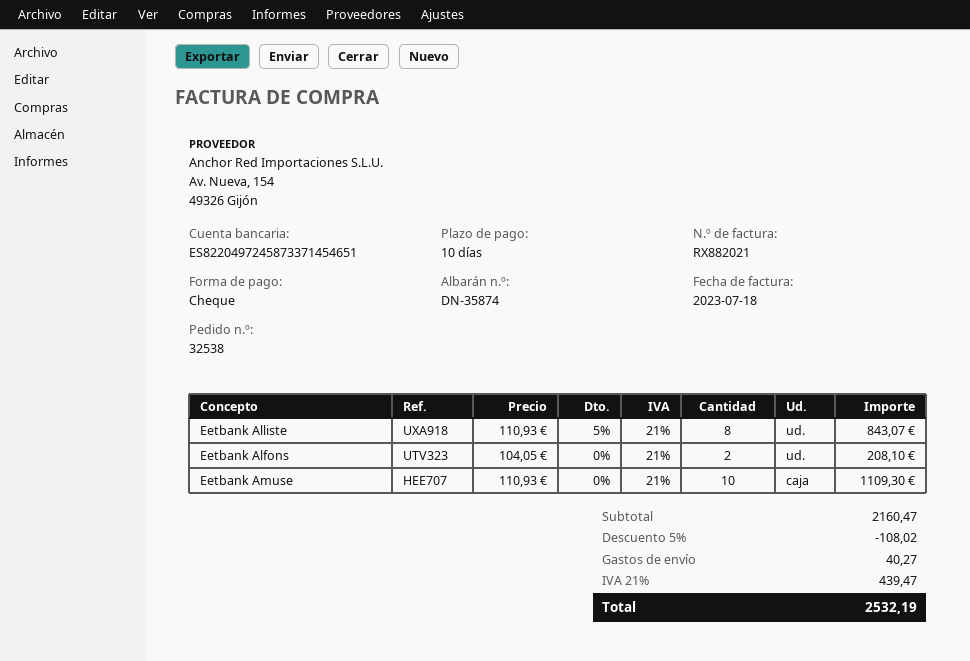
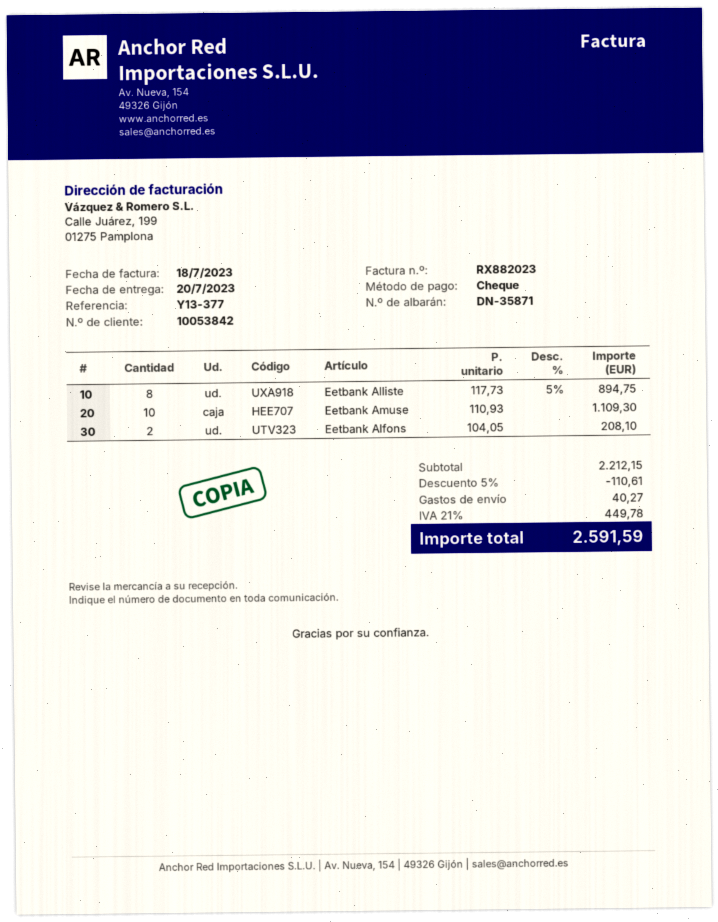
delivery note number: DN-35874 -> DN-35871
invoice number: RX882021 -> RX882023
Eetbank Alliste: 8 x 110.93 - 5% = 843.07 -> 8 x 117.73 - 5% = 894.75
subtotal: 2160.47 -> 2212.15
discount: 5% = 108.02 -> 5% = 110.61
tax: 21% = 439.47 -> 21% = 449.78
total: 2532.19 -> 2591.59

